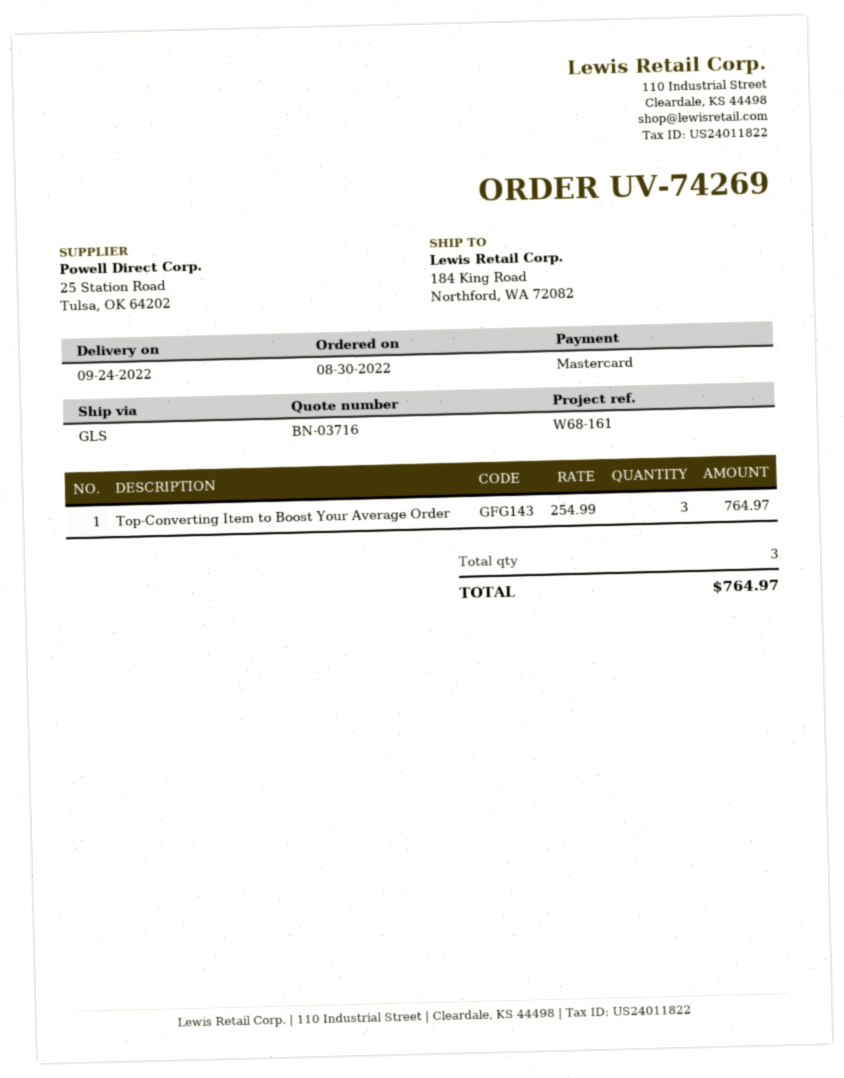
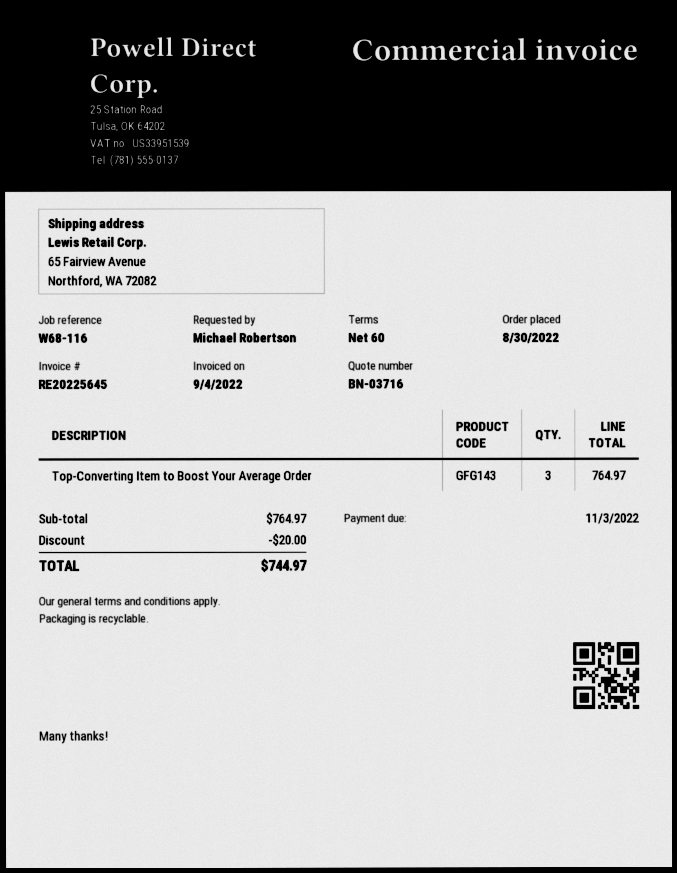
reference: W68-161 -> W68-116
ship to: 184 King Road, Northford, WA 72082 -> 65 Fairview Avenue, Northford, WA 72082
discount: none -> 20.00
total: 764.97 -> 744.97

